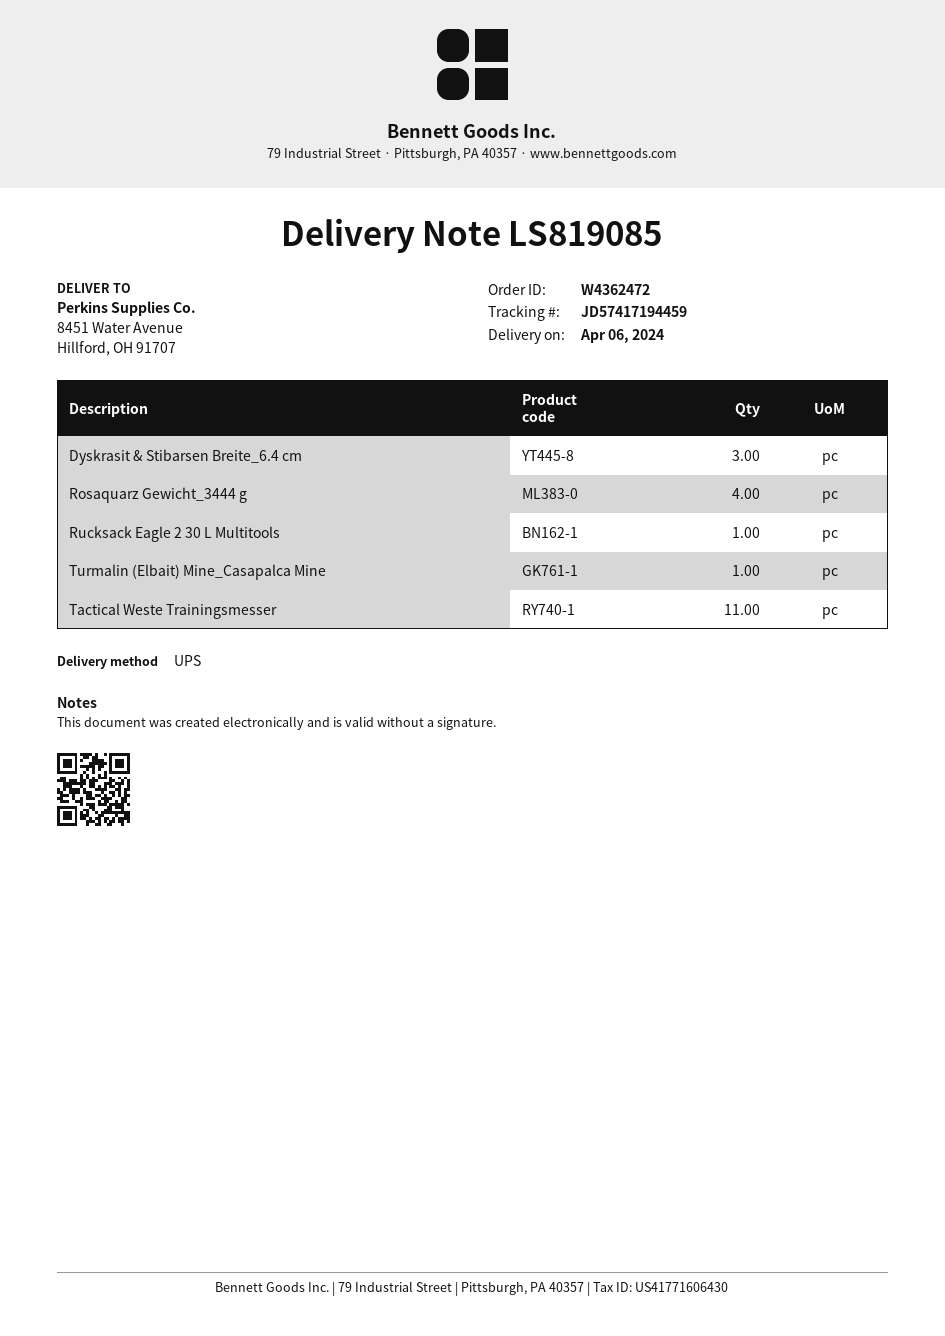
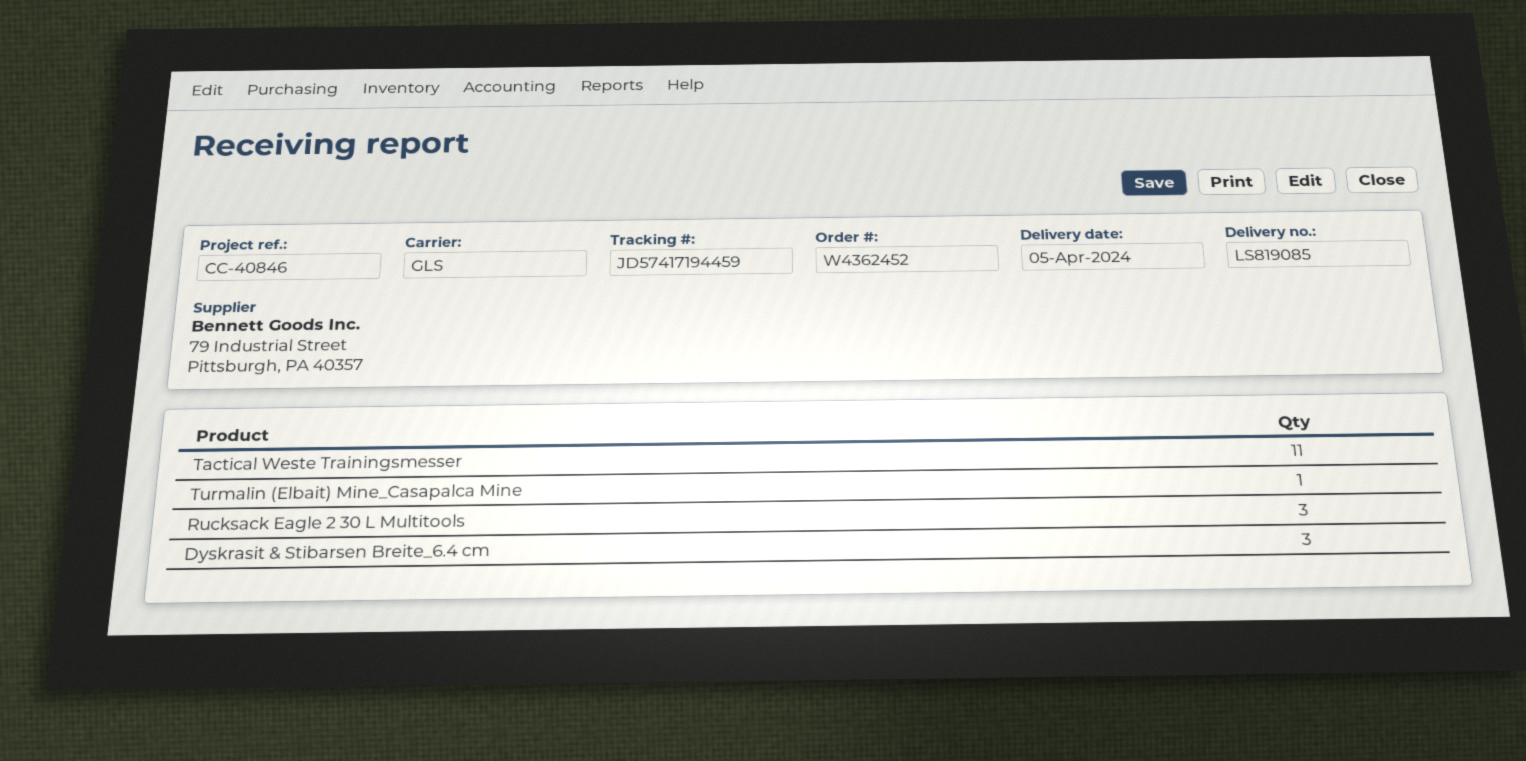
order number: W4362472 -> W4362452
delivery date: 2024-04-06 -> 2024-04-05
shipping method: UPS -> GLS
Rosaquarz Gewicht_3444 g: 4 -> none
Rucksack Eagle 2 30 L Multitools: 1 -> 3

